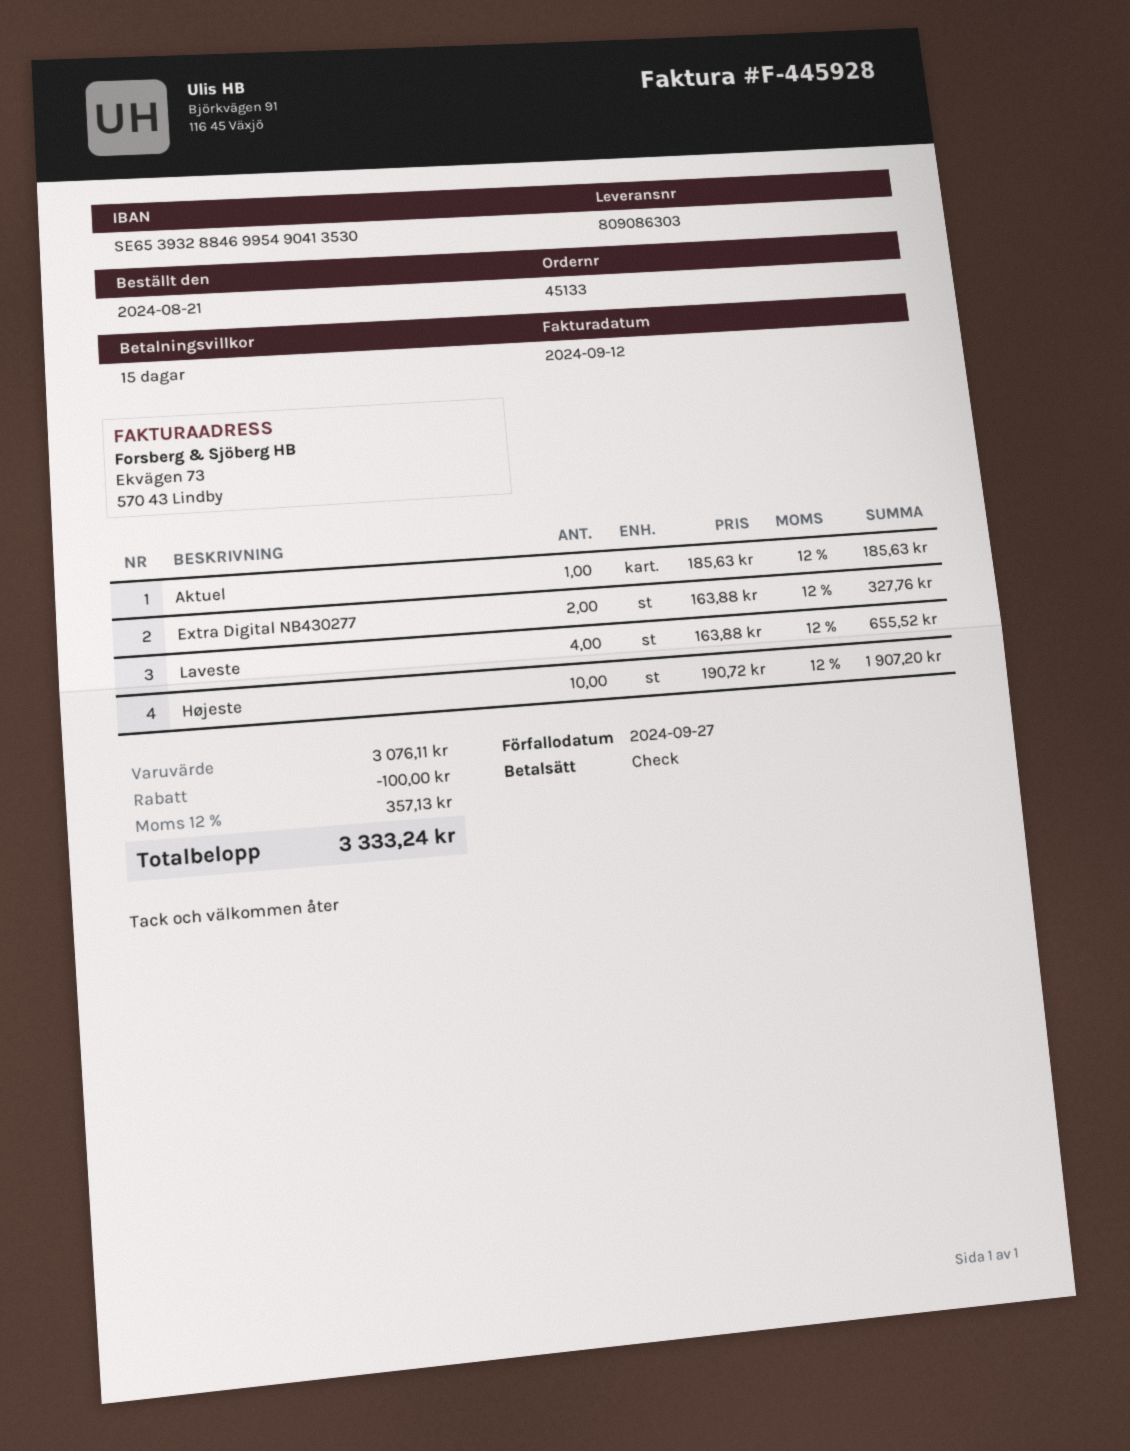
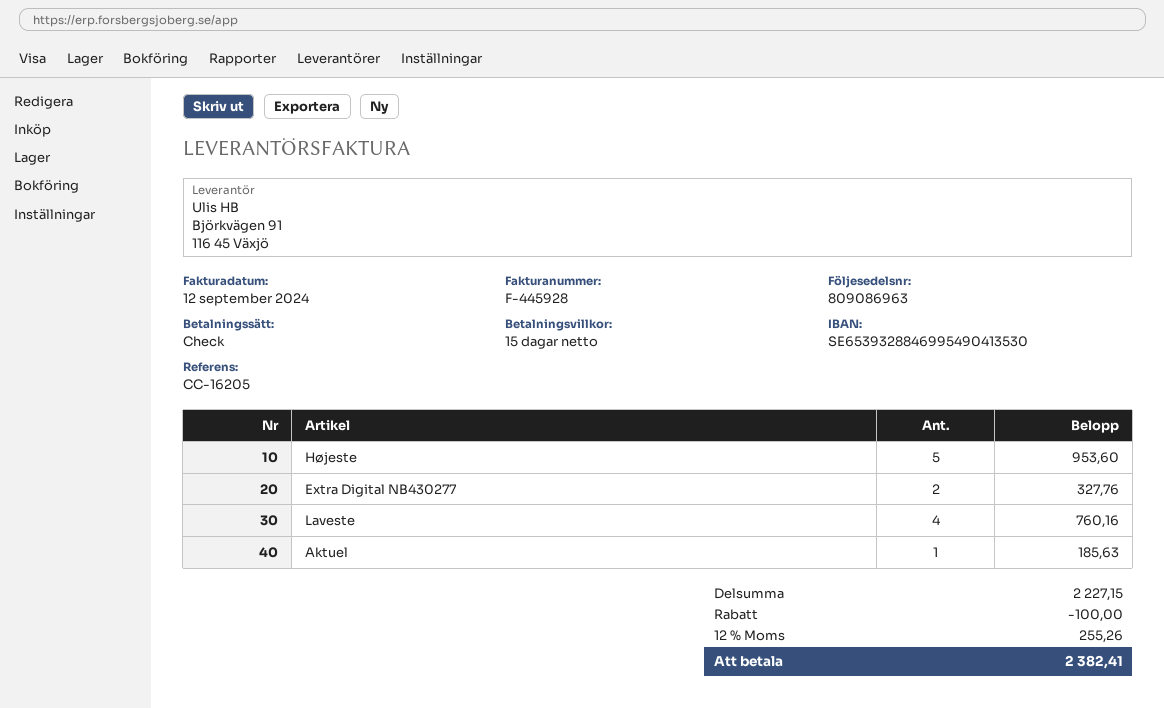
delivery note number: 809086303 -> 809086963
Laveste: 4 for 655.52 -> 4 for 760.16
Højeste: 10 for 1907.20 -> 5 for 953.60
subtotal: 3076.11 -> 2227.15
tax: 12% = 357.13 -> 12% = 255.26
total: 3333.24 -> 2382.41

